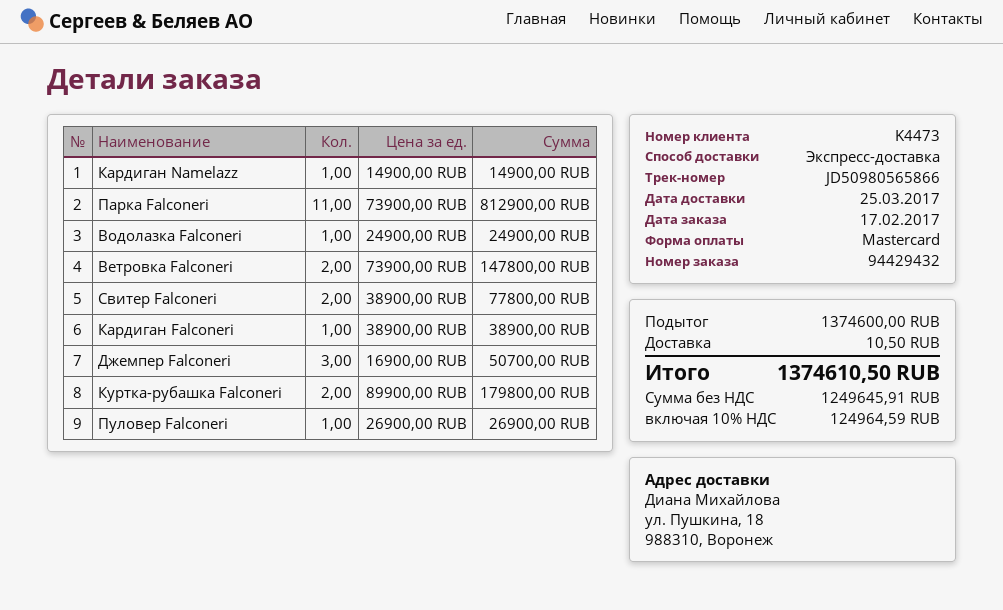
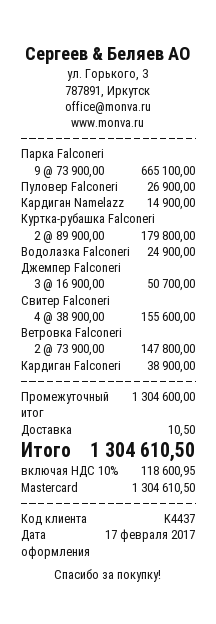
customer number: K4473 -> K4437
Парка Falconeri: 11 x 73900.00 = 812900.00 -> 9 x 73900.00 = 665100.00
Свитер Falconeri: 2 x 38900.00 = 77800.00 -> 4 x 38900.00 = 155600.00
subtotal: 1374600.00 -> 1304600.00
tax: 10% = 124964.59 -> 10% = 118600.95
total: 1374610.50 -> 1304610.50

